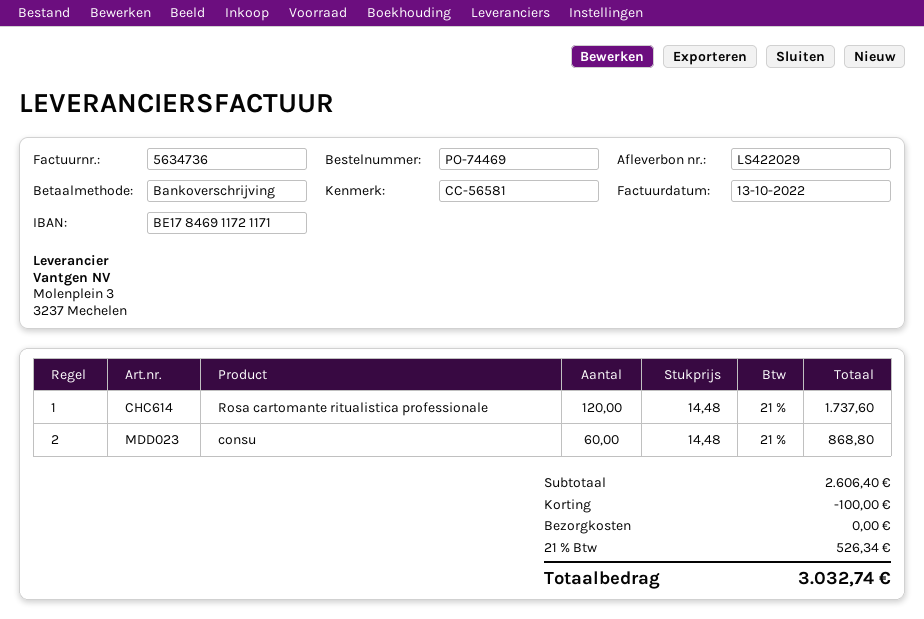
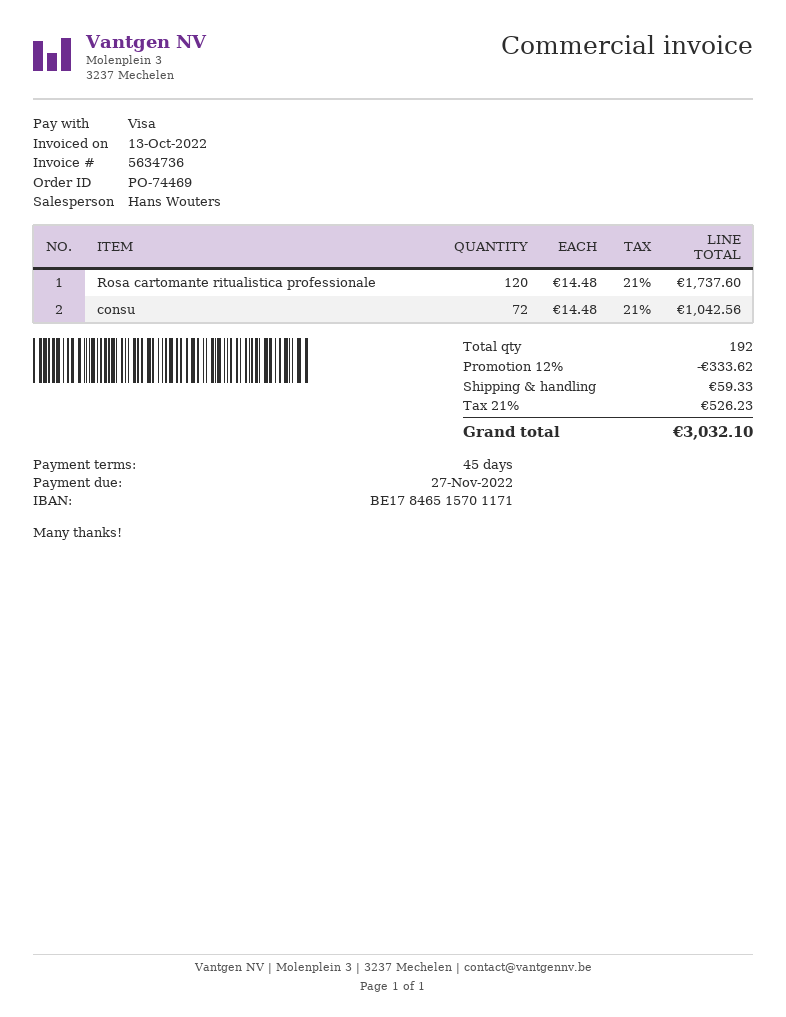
payment method: bank transfer -> Visa
bank account: BE17846911721171 -> BE17846515701171
consu: 60 x 14.48 = 868.80 -> 72 x 14.48 = 1042.56
discount: 100.00 -> 333.62
shipping: 0.00 -> 59.33
tax: 21% = 526.34 -> 21% = 526.23
total: 3032.74 -> 3032.10

